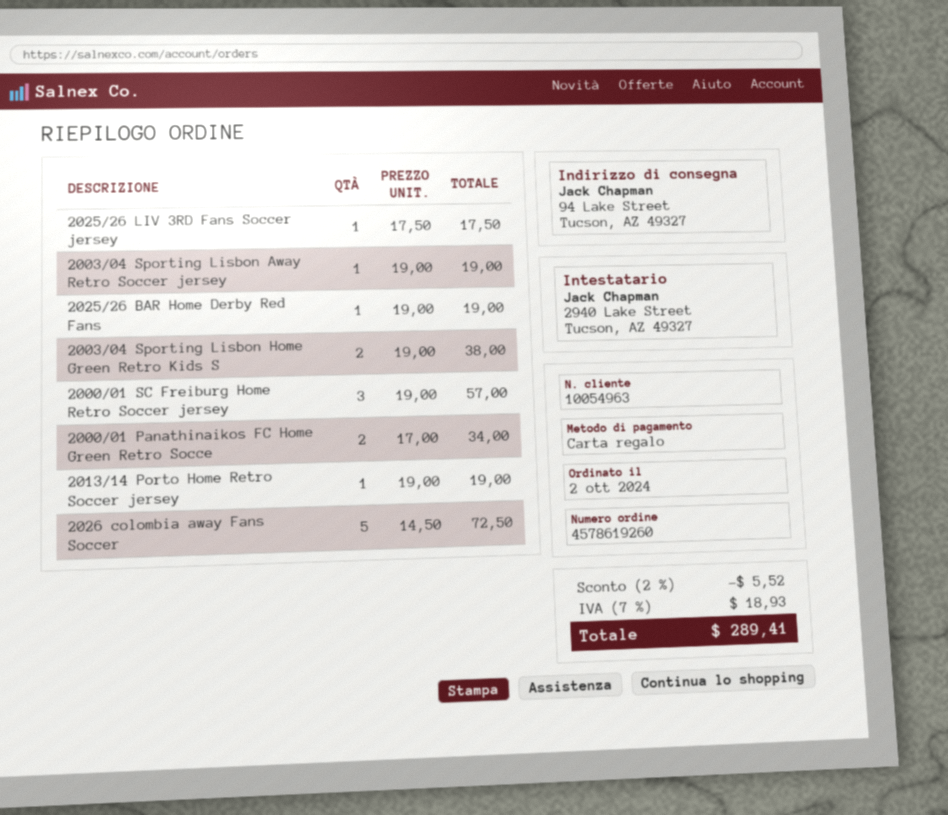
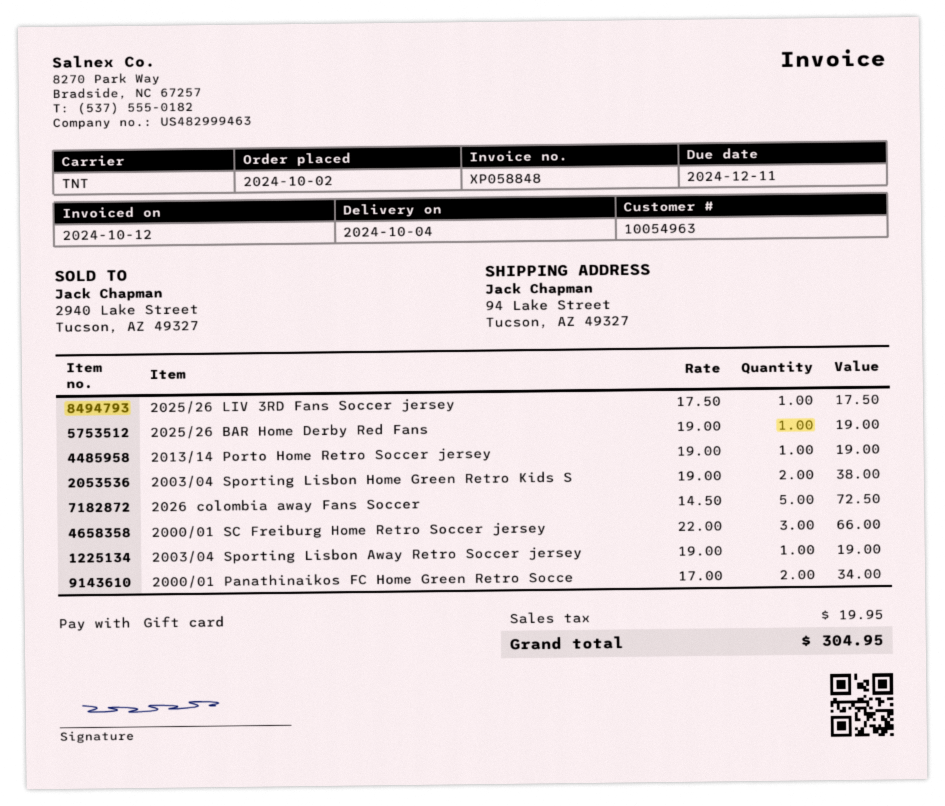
2000/01 SC Freiburg Home Retro Soccer jersey: 3 x 19.00 = 57.00 -> 3 x 22.00 = 66.00
discount: 2% = 5.52 -> none
tax: 18.93 -> 19.95
total: 289.41 -> 304.95

